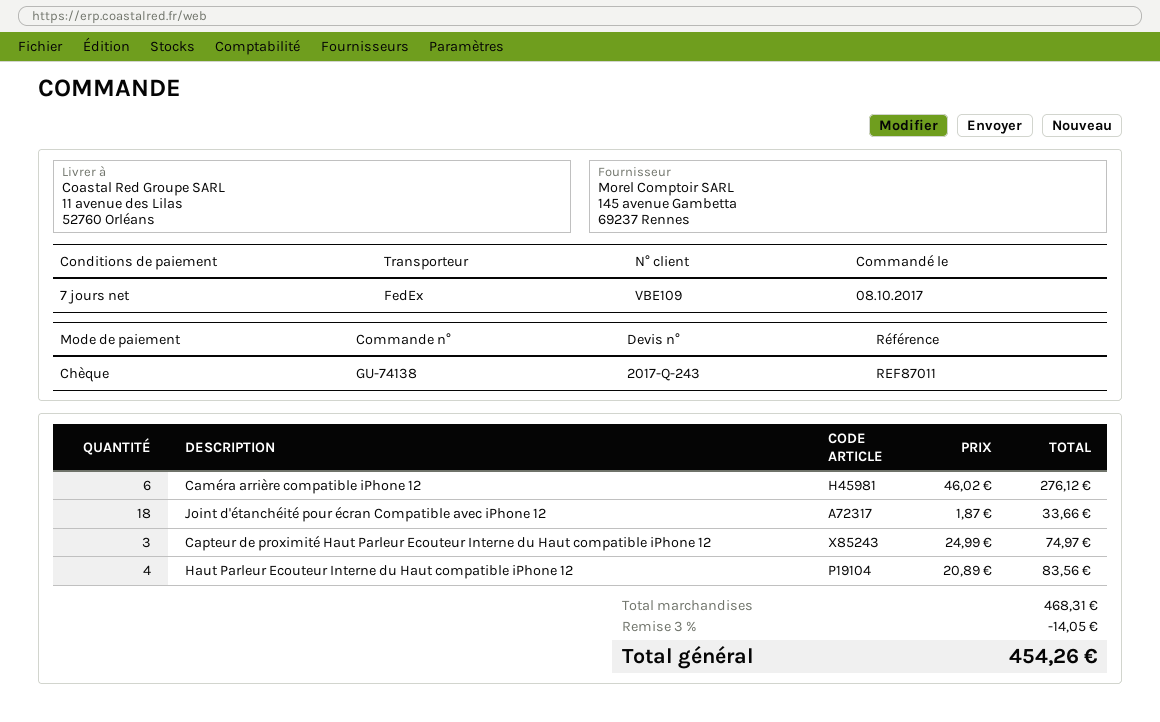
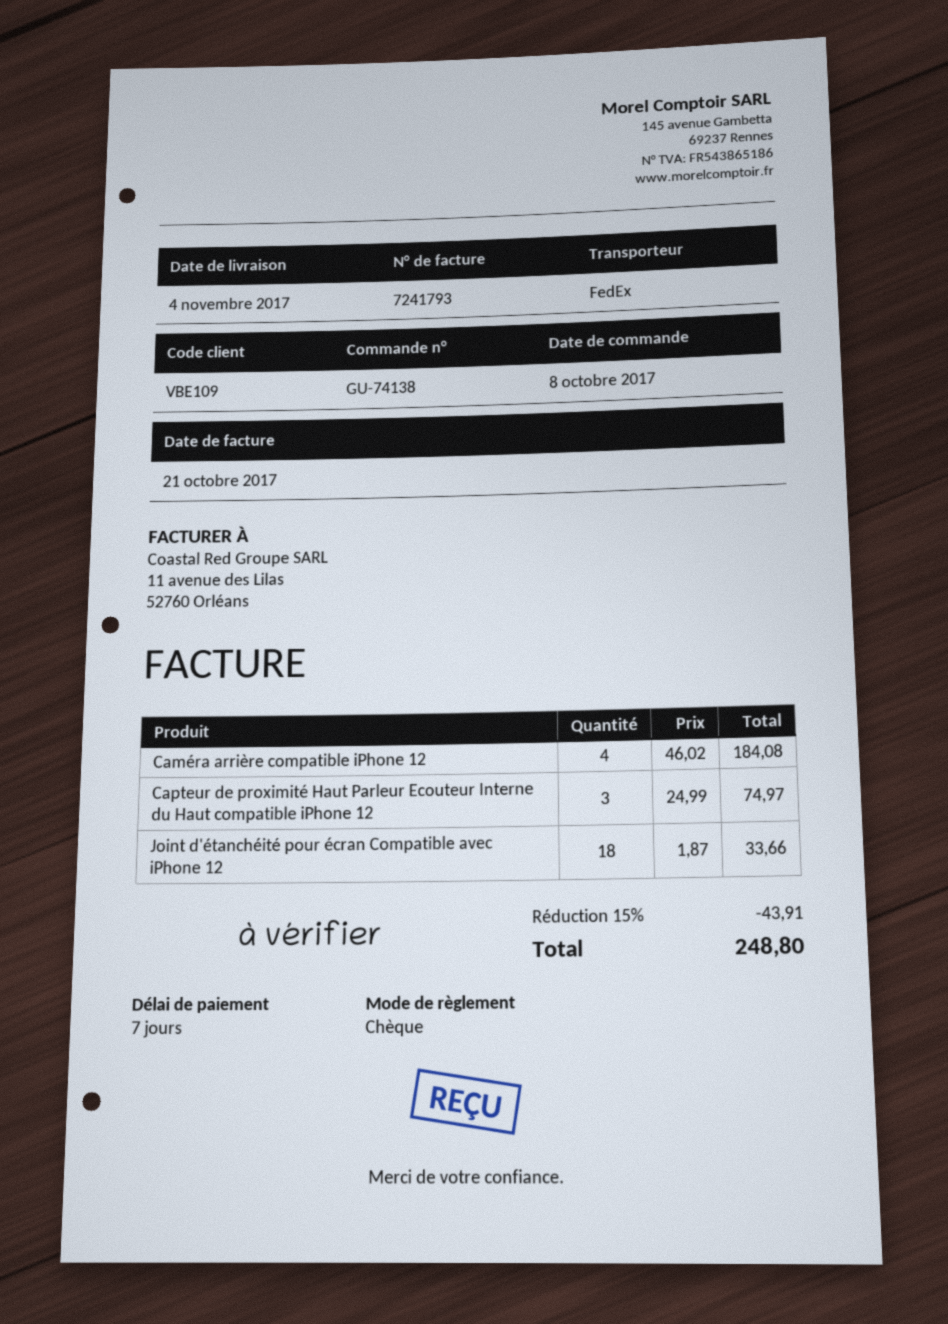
Caméra arrière compatible iPhone 12: 6 x 46.02 = 276.12 -> 4 x 46.02 = 184.08
Haut Parleur Ecouteur Interne du Haut compatible iPhone 12: 4 x 20.89 = 83.56 -> none
discount: 3% = 14.05 -> 15% = 43.91
total: 454.26 -> 248.80

